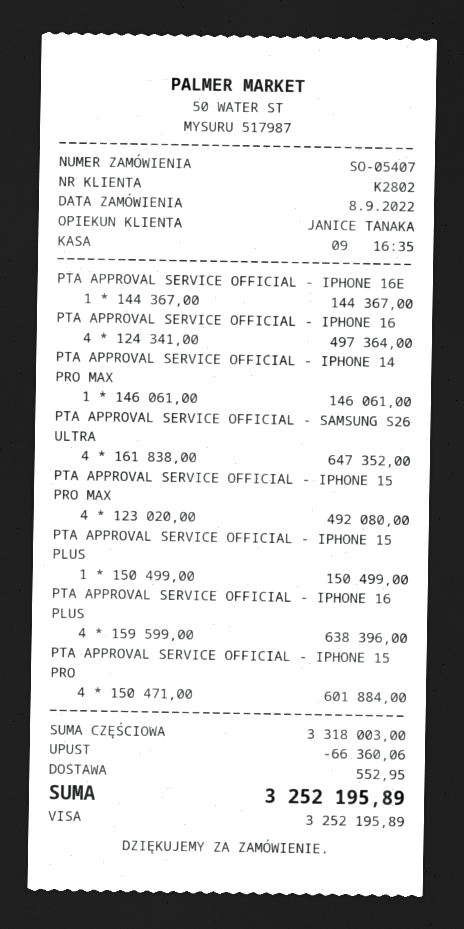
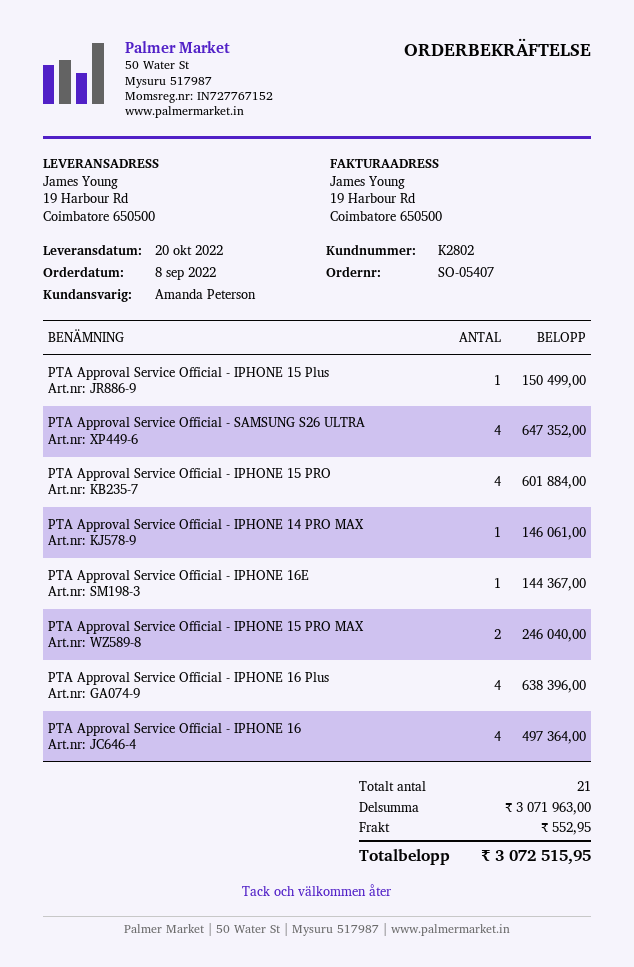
sales rep: JANICE TANAKA -> Amanda Peterson
PTA APPROVAL SERVICE OFFICIAL - IPHONE 15 PRO MAX: 4 for 492080.00 -> 2 for 246040.00
subtotal: 3318003.00 -> 3071963.00
discount: 66360.06 -> none
total: 3252195.89 -> 3072515.95

